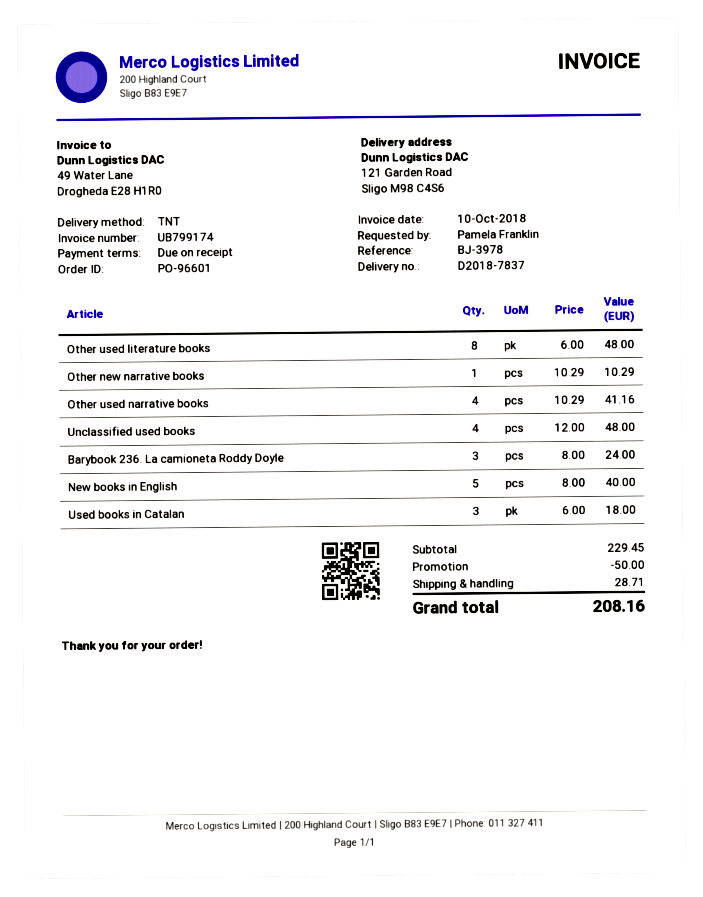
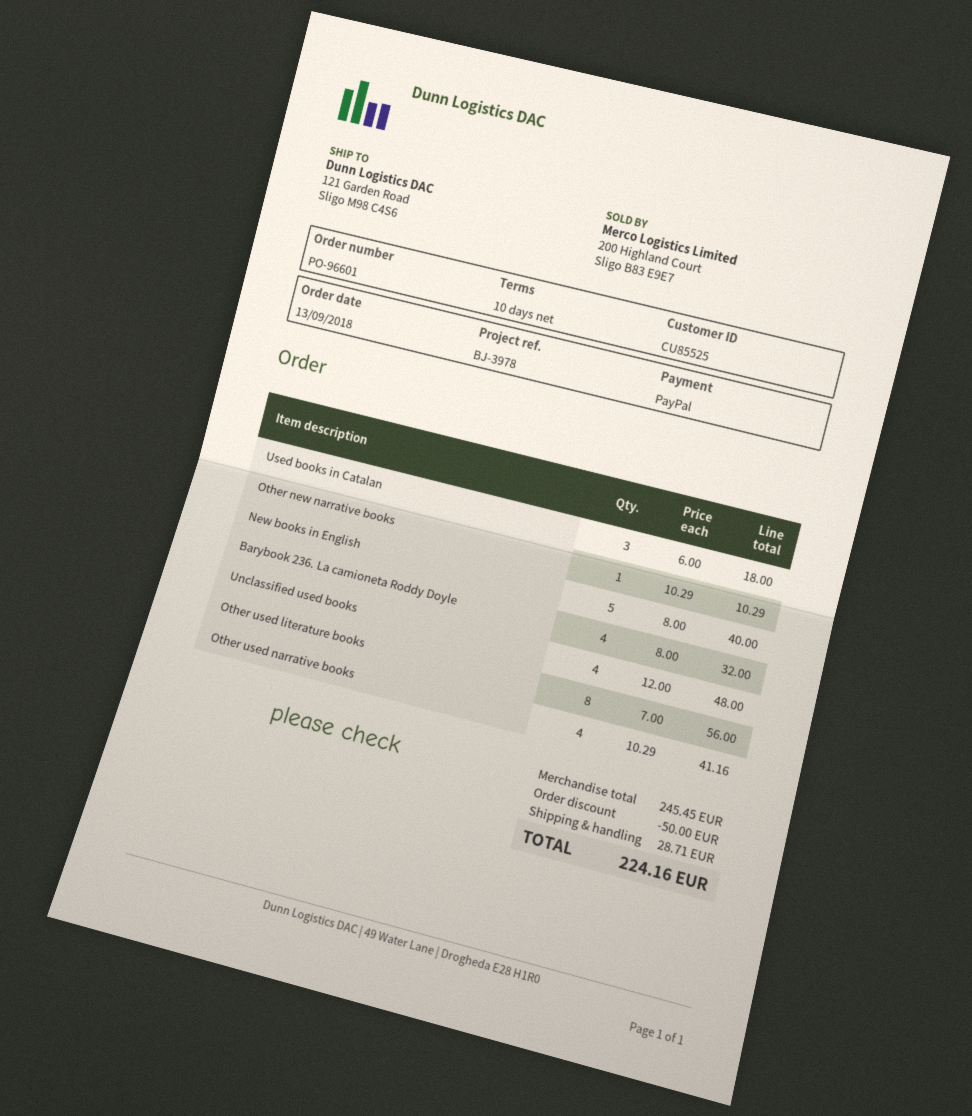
payment terms: on receipt -> 10 days
Other used literature books: 8 x 6.00 = 48.00 -> 8 x 7.00 = 56.00
Barybook 236. La camioneta Roddy Doyle: 3 x 8.00 = 24.00 -> 4 x 8.00 = 32.00
subtotal: 229.45 -> 245.45
total: 208.16 -> 224.16

